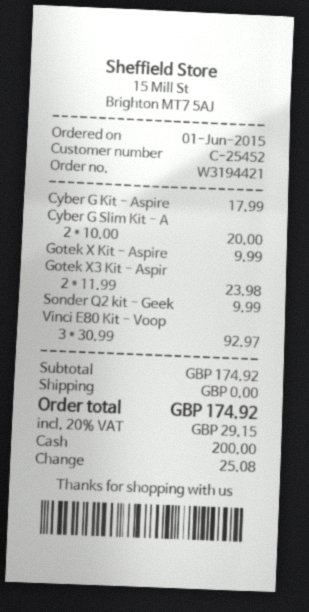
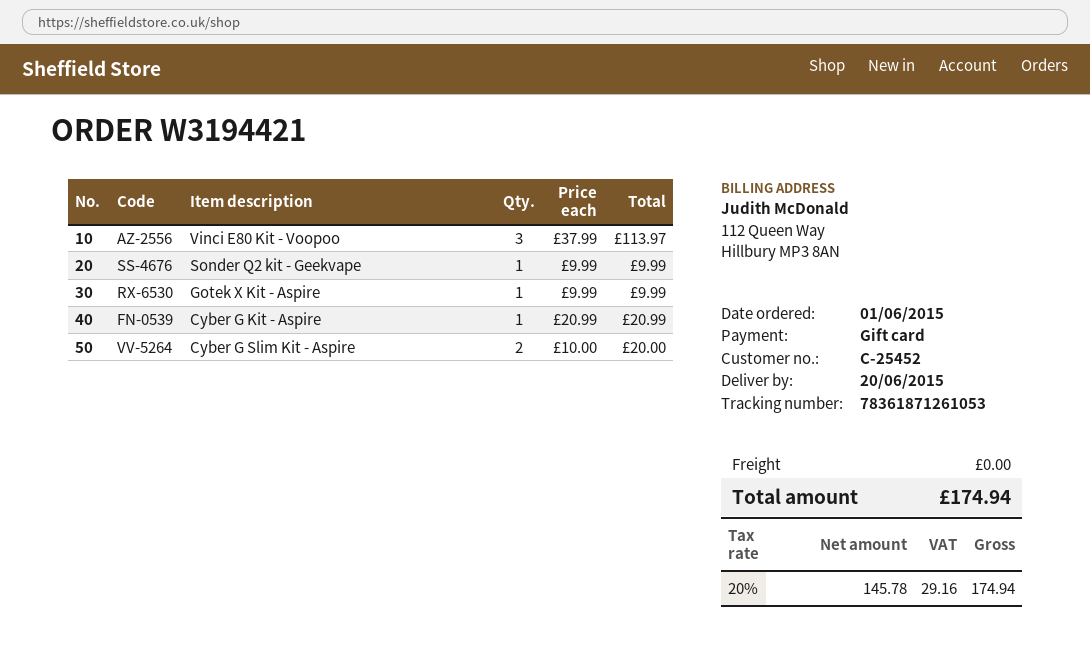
payment method: cash -> gift card
Cyber G Kit - Aspire: 1 x 17.99 = 17.99 -> 1 x 20.99 = 20.99
Gotek X3 Kit - Aspir: 2 x 11.99 = 23.98 -> none
Vinci E80 Kit - Voop: 3 x 30.99 = 92.97 -> 3 x 37.99 = 113.97
tax: 20% = 29.15 -> 20% = 29.16
total: 174.92 -> 174.94

